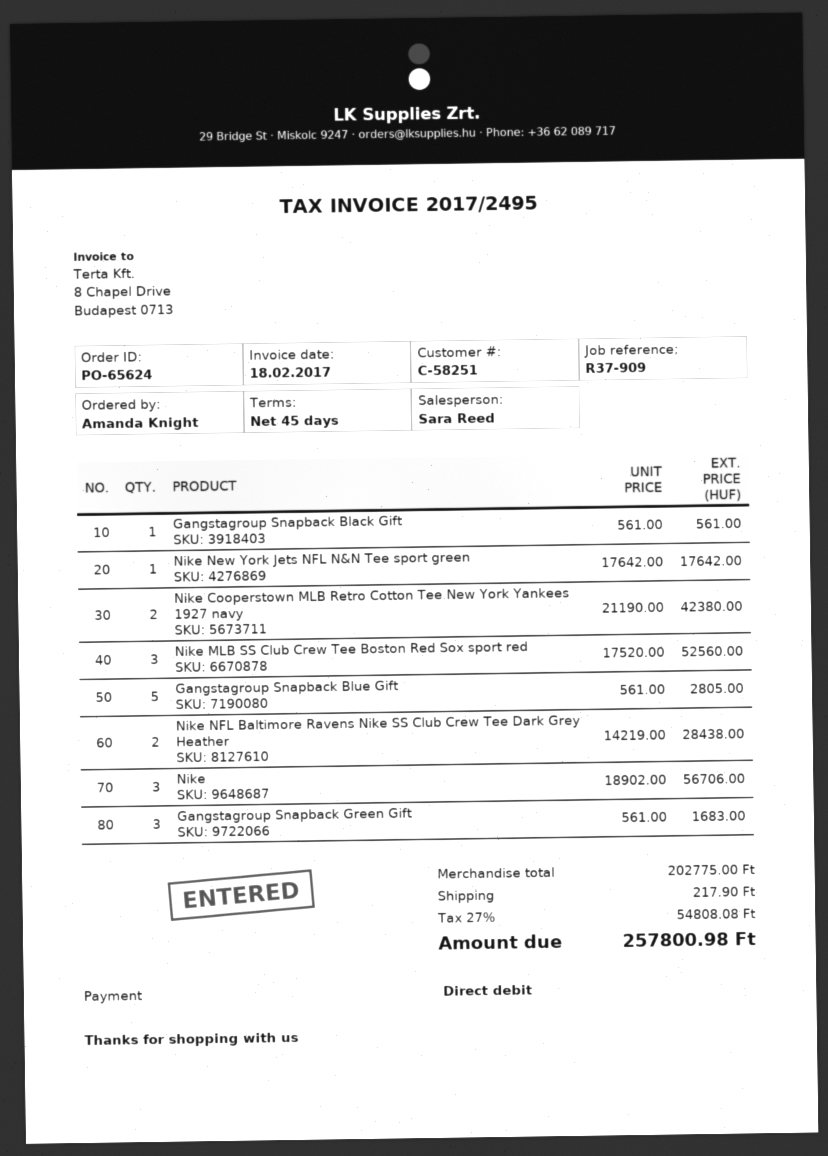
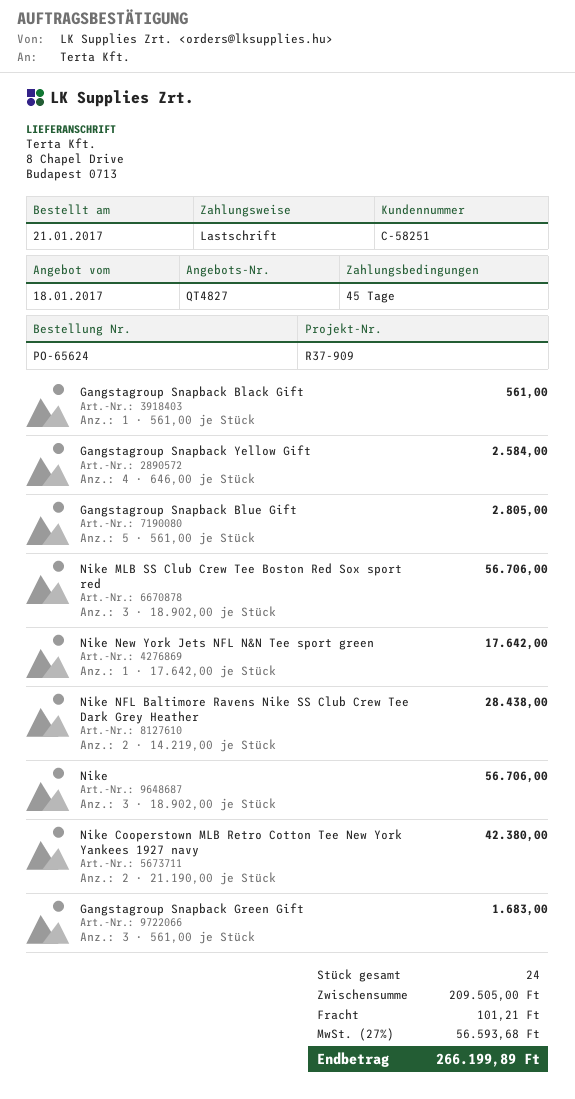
Nike MLB SS Club Crew Tee Boston Red Sox sport red: 3 x 17520.00 = 52560.00 -> 3 x 18902.00 = 56706.00
Gangstagroup Snapback Yellow Gift: none -> 4 x 646.00 = 2584.00
subtotal: 202775.00 -> 209505.00
shipping: 217.90 -> 101.21
tax: 27% = 54808.08 -> 27% = 56593.68
total: 257800.98 -> 266199.89

